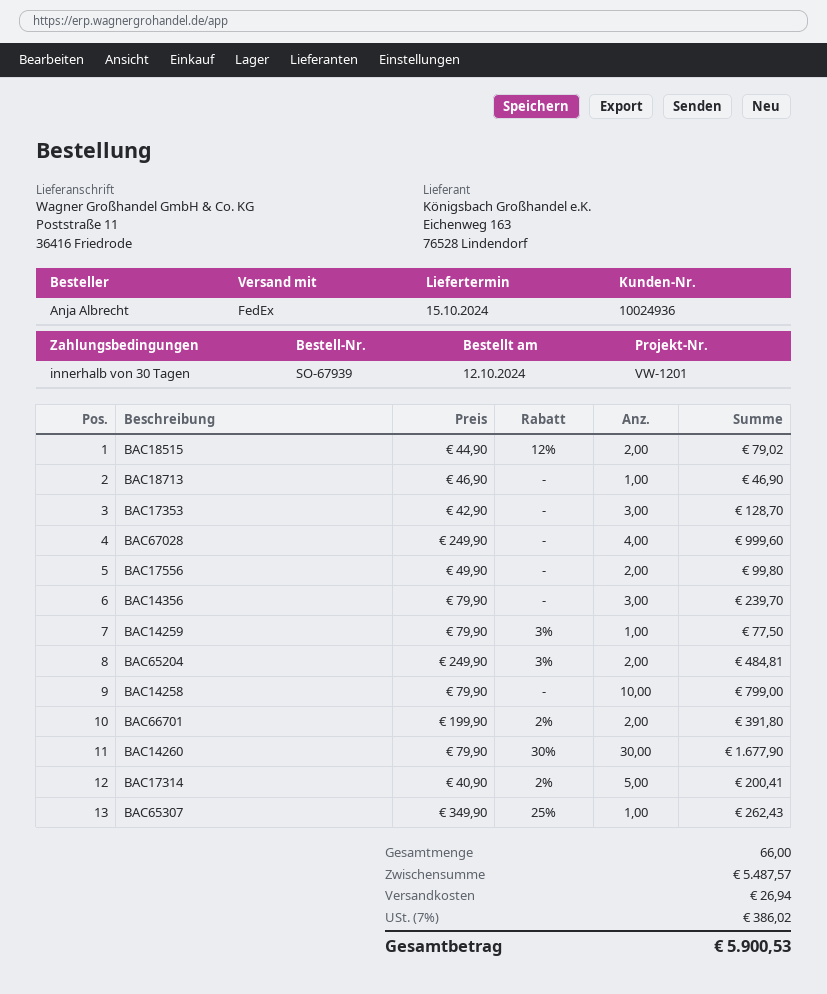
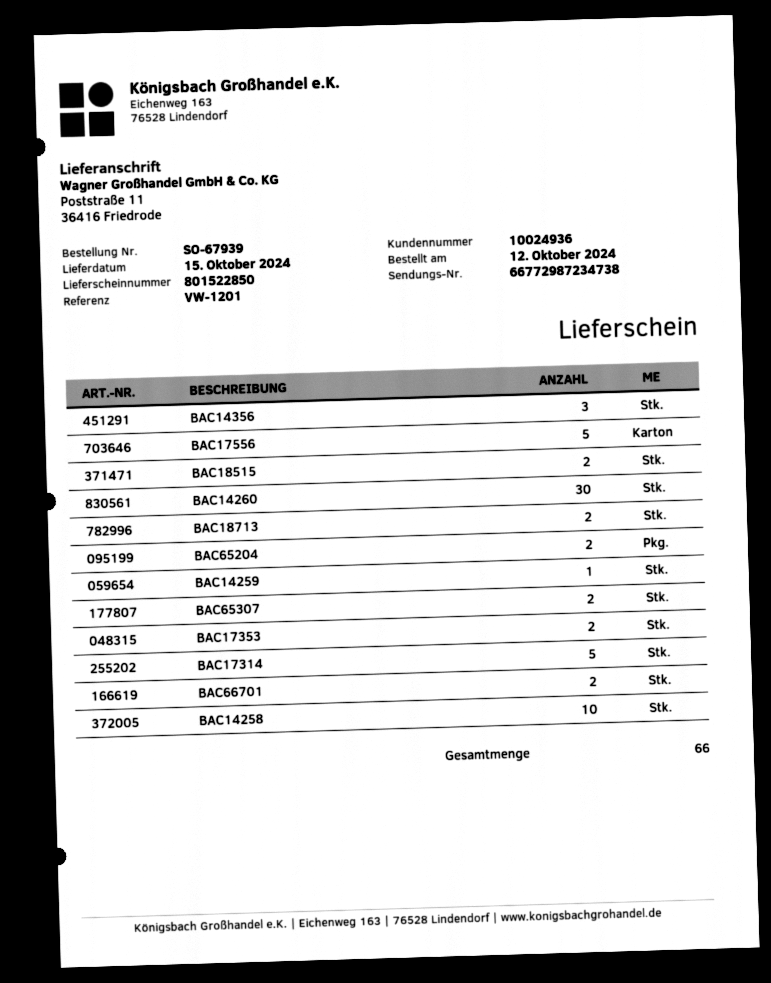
BAC18713: 1 -> 2
BAC17353: 3 -> 2
BAC67028: 4 -> none
BAC17556: 2 -> 5
BAC65307: 1 -> 2

